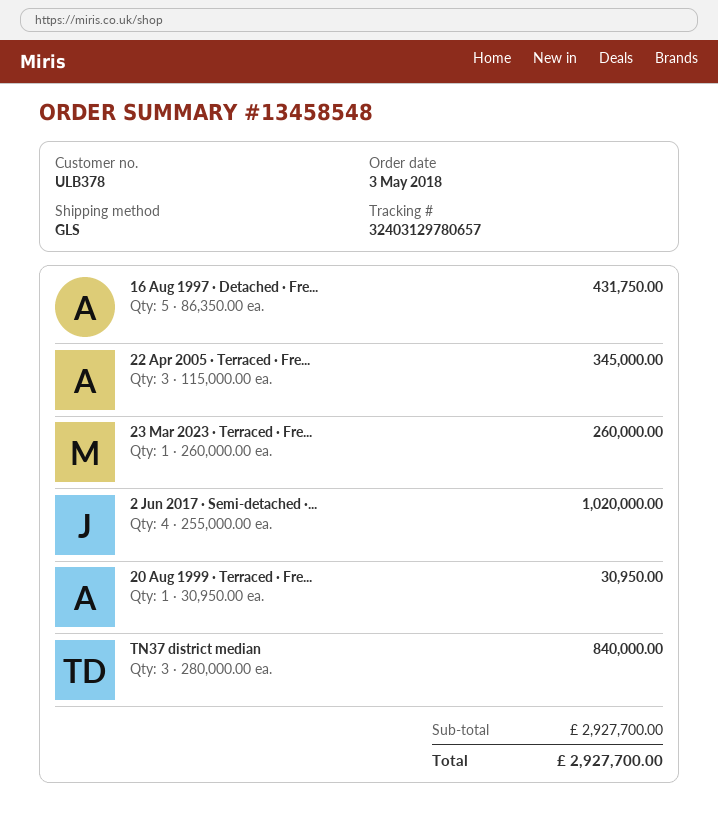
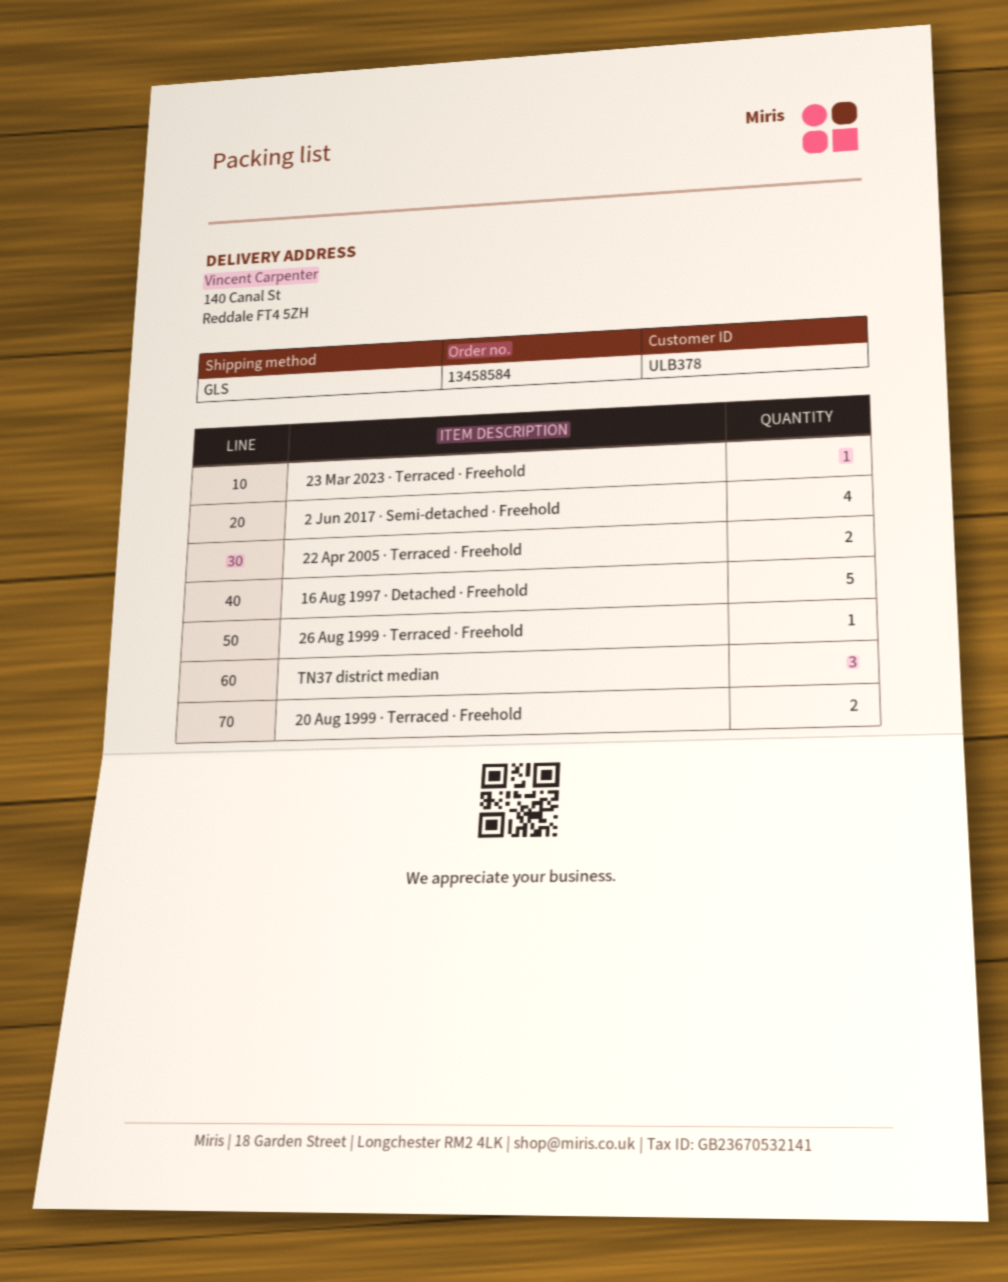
order number: 13458548 -> 13458584
22 Apr 2005 · Terraced · Fre...: 3 -> 2
20 Aug 1999 · Terraced · Fre...: 1 -> 2
26 Aug 1999 · Terraced · Freehold: none -> 1

